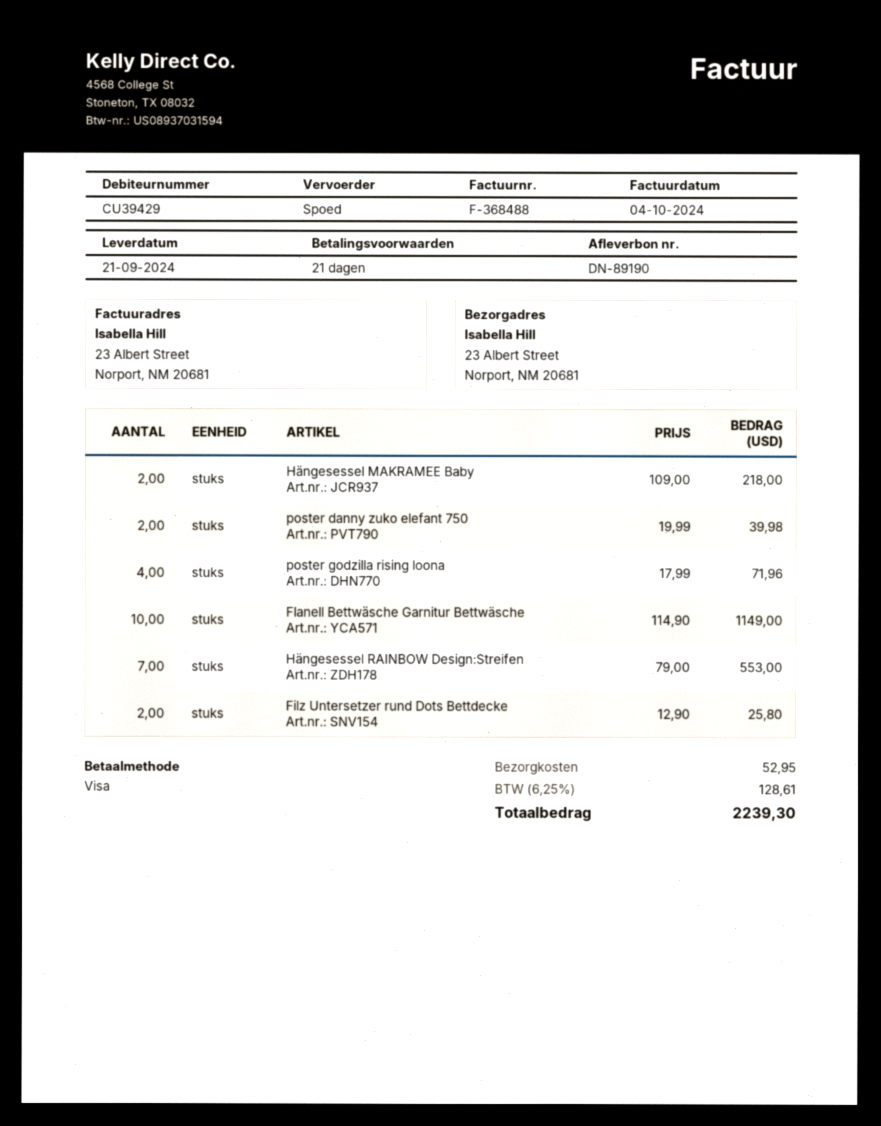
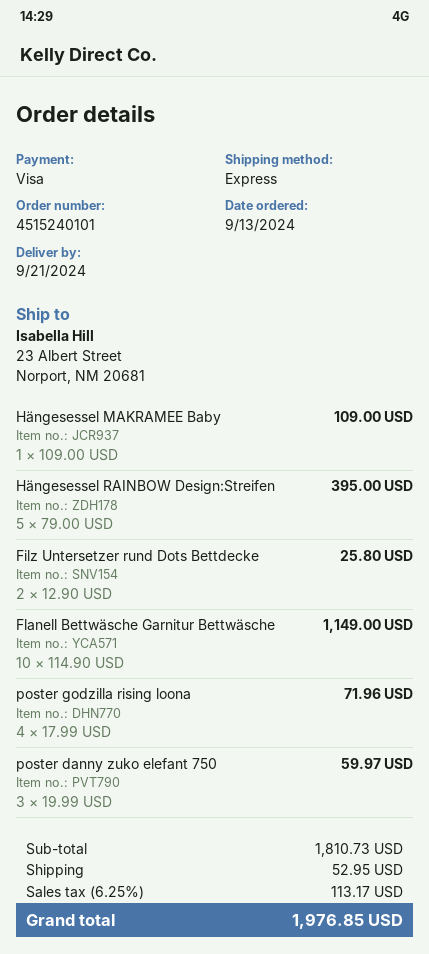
Hängesessel MAKRAMEE Baby: 2 x 109.00 = 218.00 -> 1 x 109.00 = 109.00
poster danny zuko elefant 750: 2 x 19.99 = 39.98 -> 3 x 19.99 = 59.97
Hängesessel RAINBOW Design:Streifen: 7 x 79.00 = 553.00 -> 5 x 79.00 = 395.00
tax: 6.25% = 128.61 -> 6.25% = 113.17
total: 2239.30 -> 1976.85

